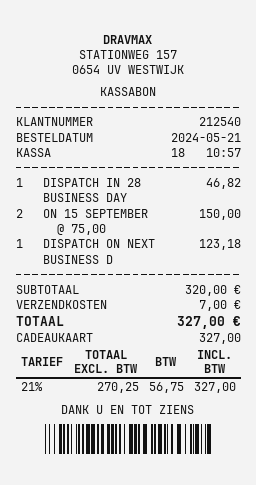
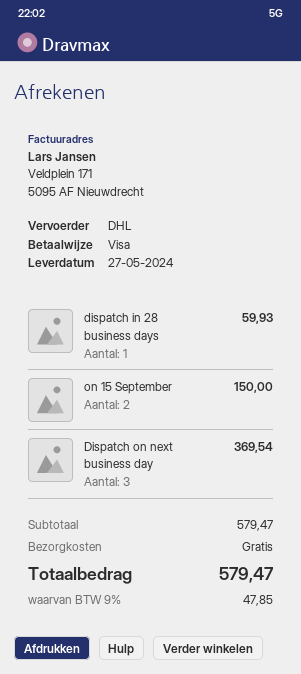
payment method: gift card -> Visa
DISPATCH IN 28 BUSINESS DAY: 1 for 46.82 -> 1 for 59.93
DISPATCH ON NEXT BUSINESS D: 1 for 123.18 -> 3 for 369.54
subtotal: 320.00 -> 579.47
shipping: 7.00 -> 0.00
tax: 21% = 56.75 -> 9% = 47.85
total: 327.00 -> 579.47

